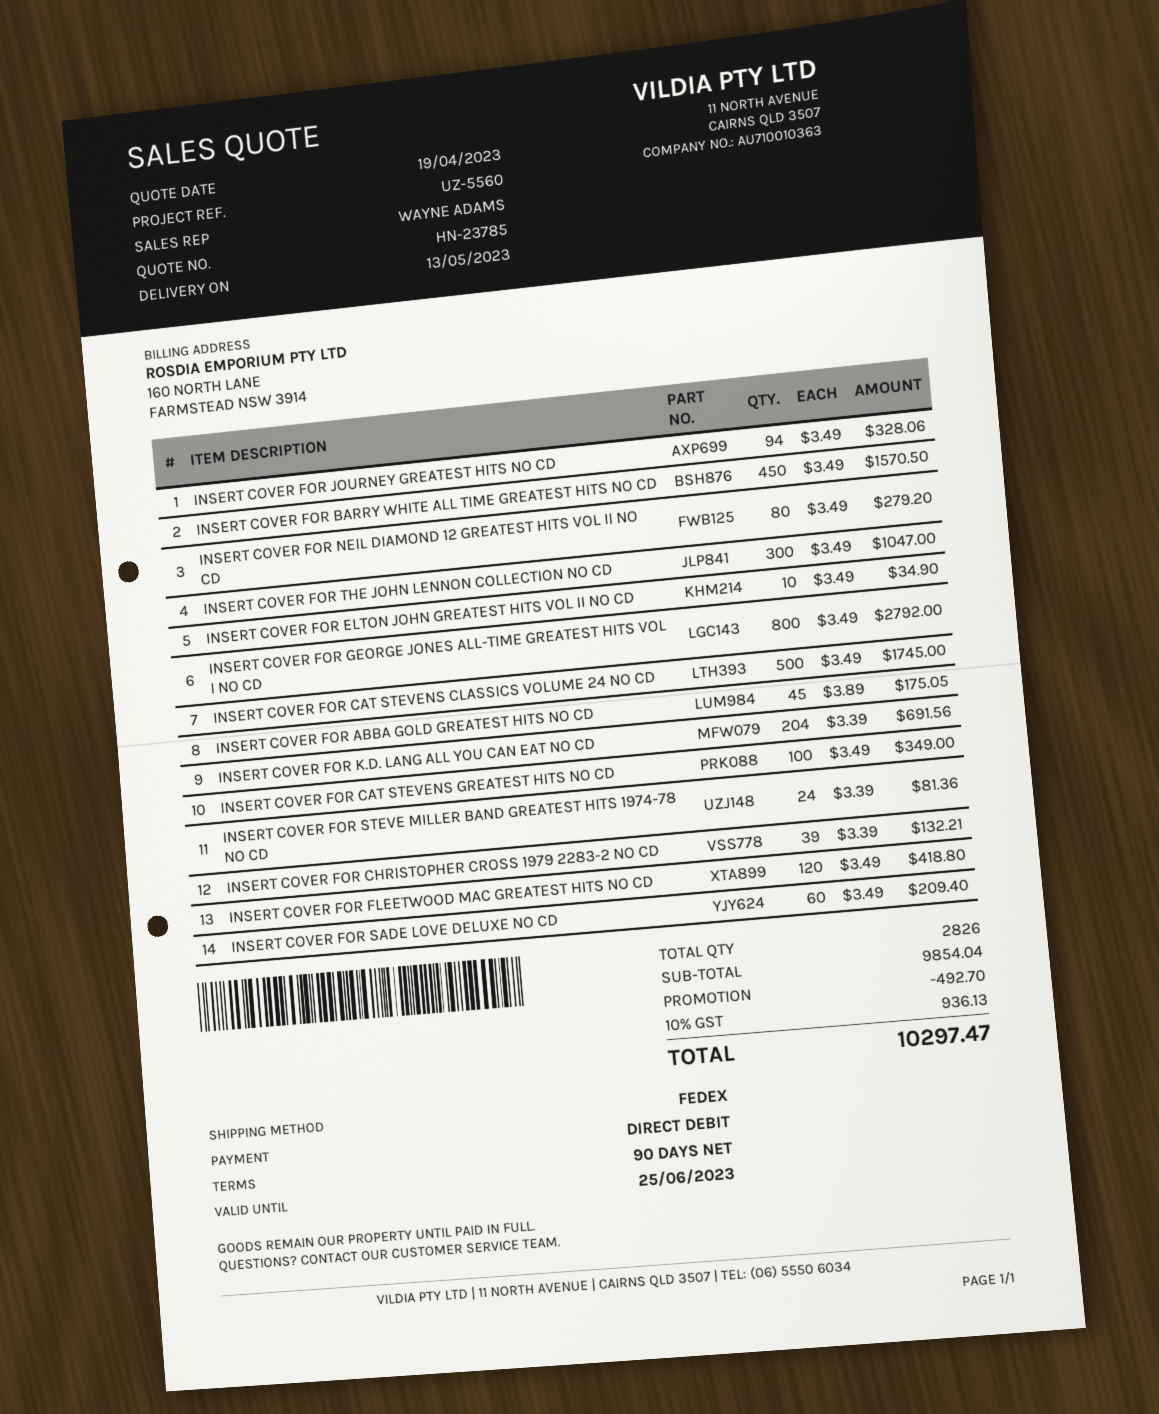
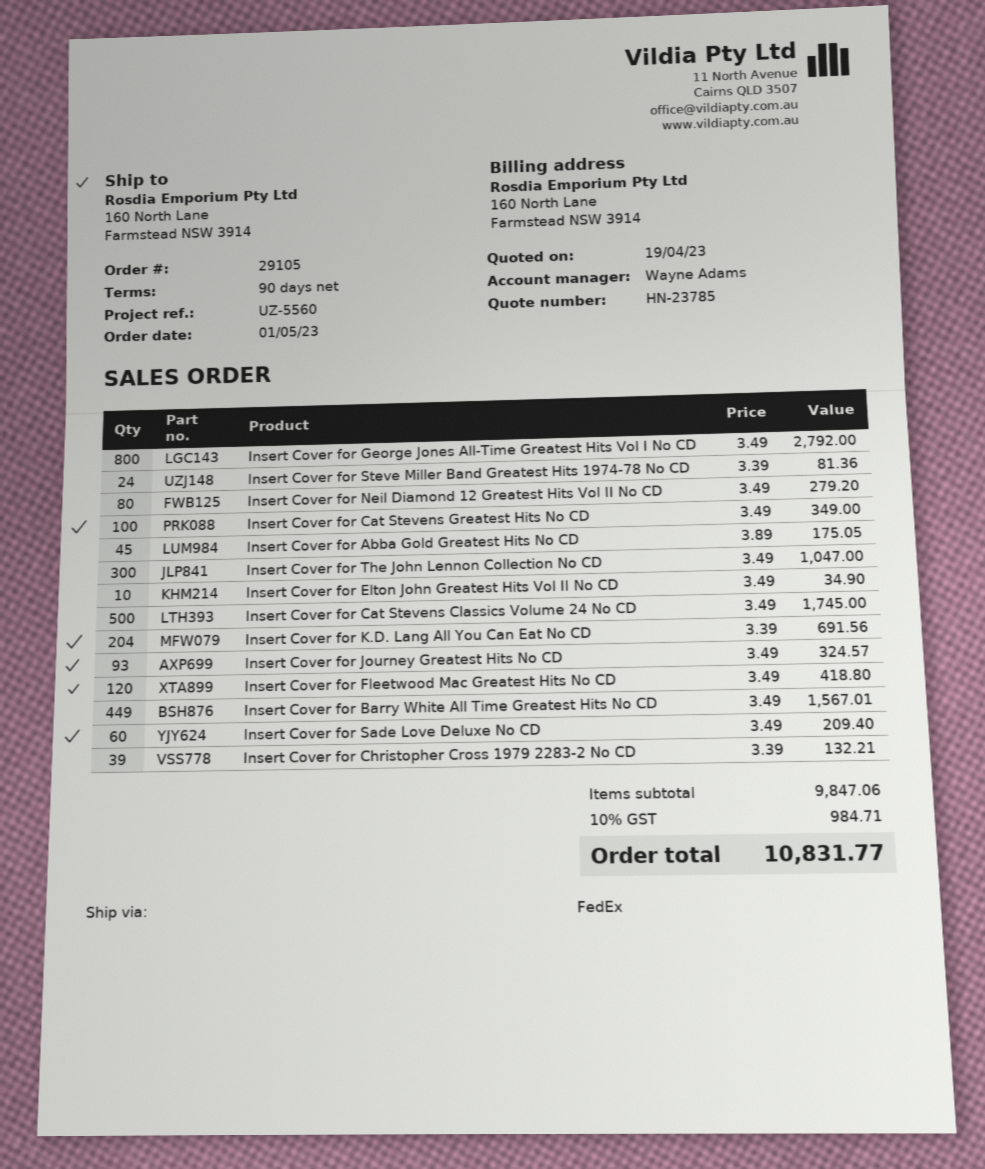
INSERT COVER FOR JOURNEY GREATEST HITS NO CD: 94 x 3.49 = 328.06 -> 93 x 3.49 = 324.57
INSERT COVER FOR BARRY WHITE ALL TIME GREATEST HITS NO CD: 450 x 3.49 = 1570.50 -> 449 x 3.49 = 1567.01
subtotal: 9854.04 -> 9847.06
discount: 492.70 -> none
tax: 10% = 936.13 -> 10% = 984.71
total: 10297.47 -> 10831.77

